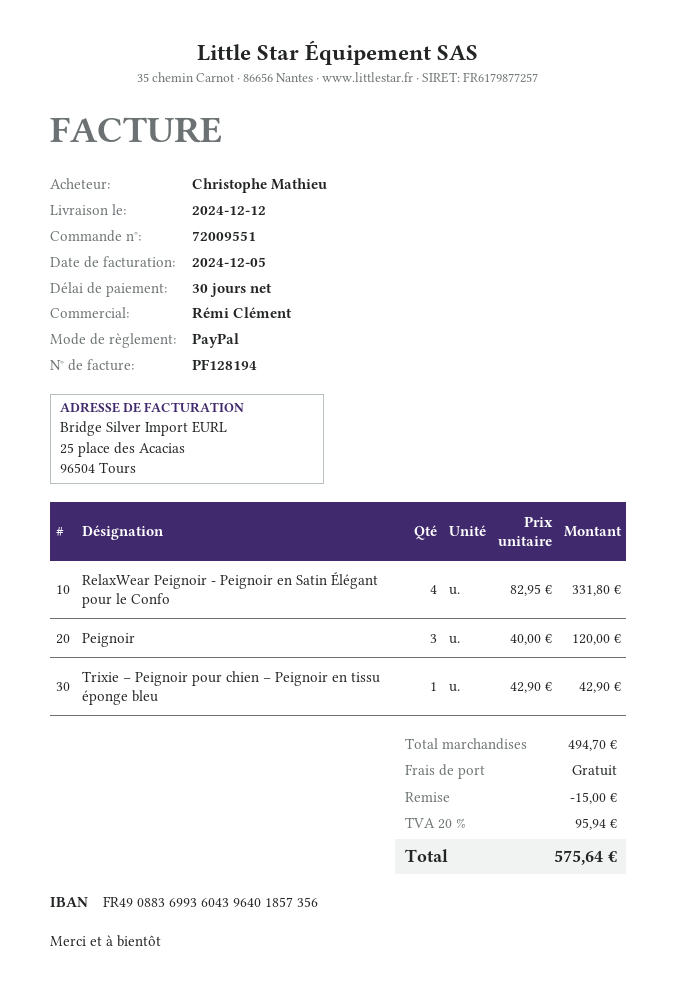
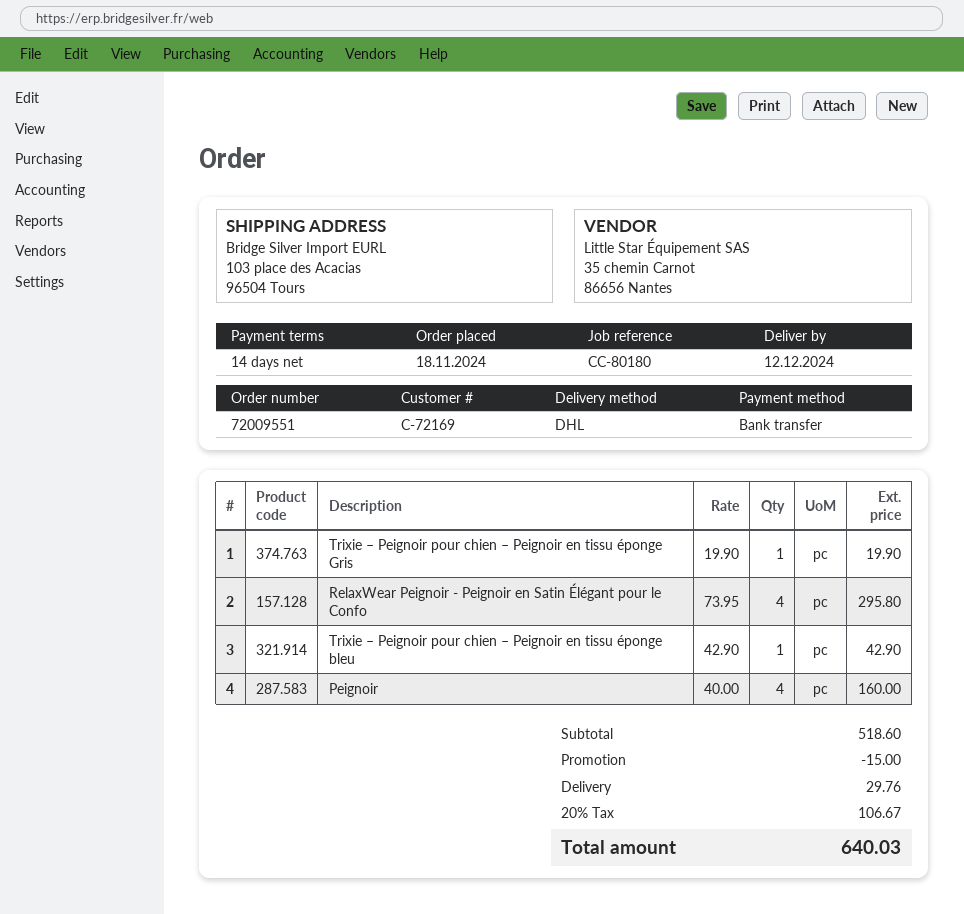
payment terms: 30 days -> 14 days
payment method: PayPal -> bank transfer
RelaxWear Peignoir - Peignoir en Satin Élégant pour le Confo: 4 x 82.95 = 331.80 -> 4 x 73.95 = 295.80
Peignoir: 3 x 40.00 = 120.00 -> 4 x 40.00 = 160.00
Trixie – Peignoir pour chien – Peignoir en tissu éponge Gris: none -> 1 x 19.90 = 19.90
subtotal: 494.70 -> 518.60
shipping: 0.00 -> 29.76
tax: 20% = 95.94 -> 20% = 106.67
total: 575.64 -> 640.03

